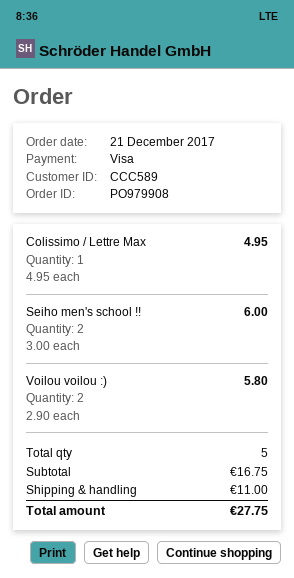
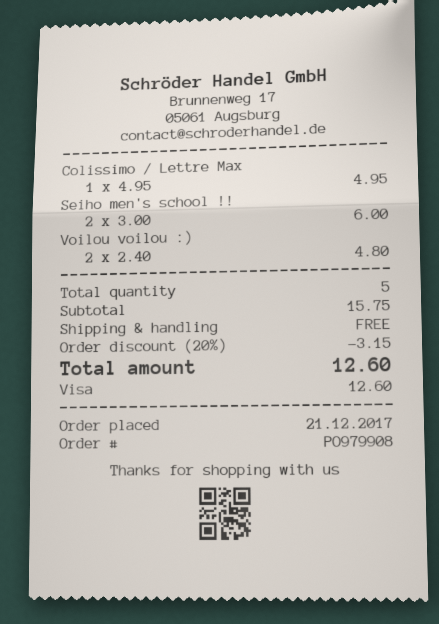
Voilou voilou :): 2 x 2.90 = 5.80 -> 2 x 2.40 = 4.80
subtotal: 16.75 -> 15.75
discount: none -> 20% = 3.15
shipping: 11.00 -> 0.00
total: 27.75 -> 12.60

